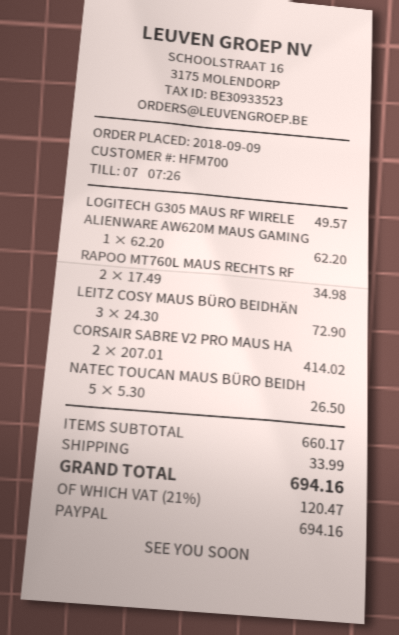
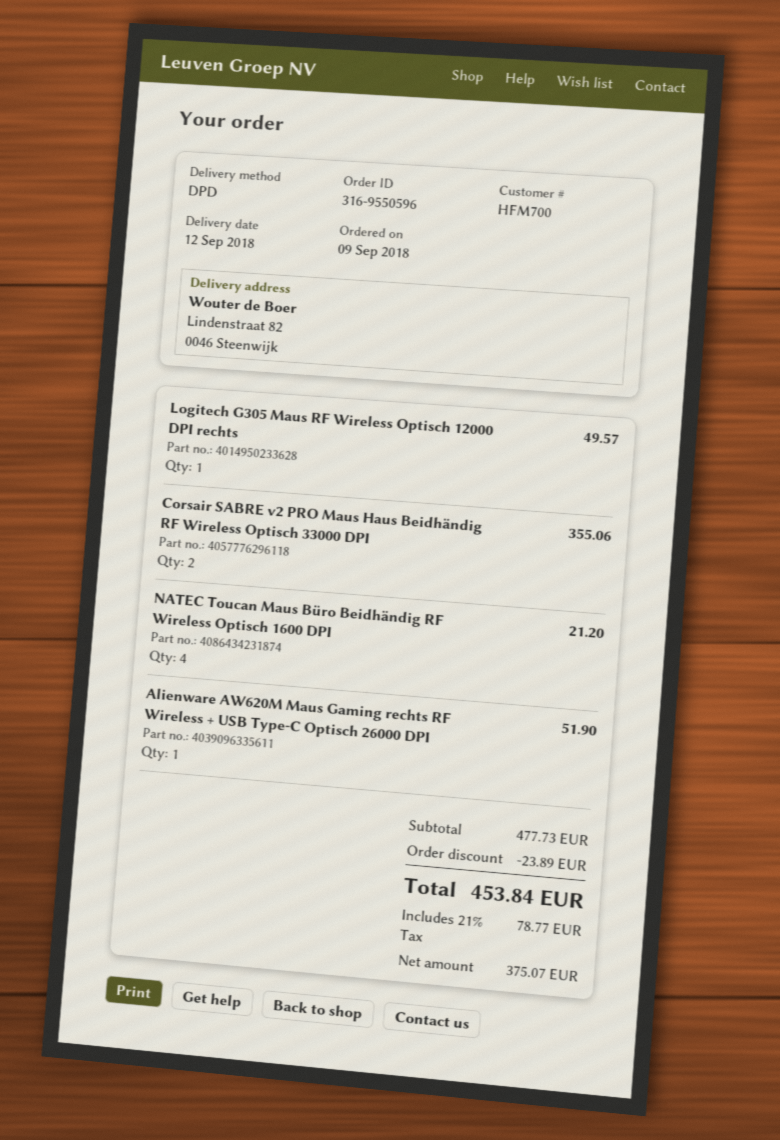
ALIENWARE AW620M MAUS GAMING: 1 for 62.20 -> 1 for 51.90
RAPOO MT760L MAUS RECHTS RF: 2 for 34.98 -> none
LEITZ COSY MAUS BÜRO BEIDHÄN: 3 for 72.90 -> none
CORSAIR SABRE V2 PRO MAUS HA: 2 for 414.02 -> 2 for 355.06
NATEC TOUCAN MAUS BÜRO BEIDH: 5 for 26.50 -> 4 for 21.20
subtotal: 660.17 -> 477.73
discount: none -> 23.89
shipping: 33.99 -> none
tax: 21% = 120.47 -> 21% = 78.77
total: 694.16 -> 453.84

